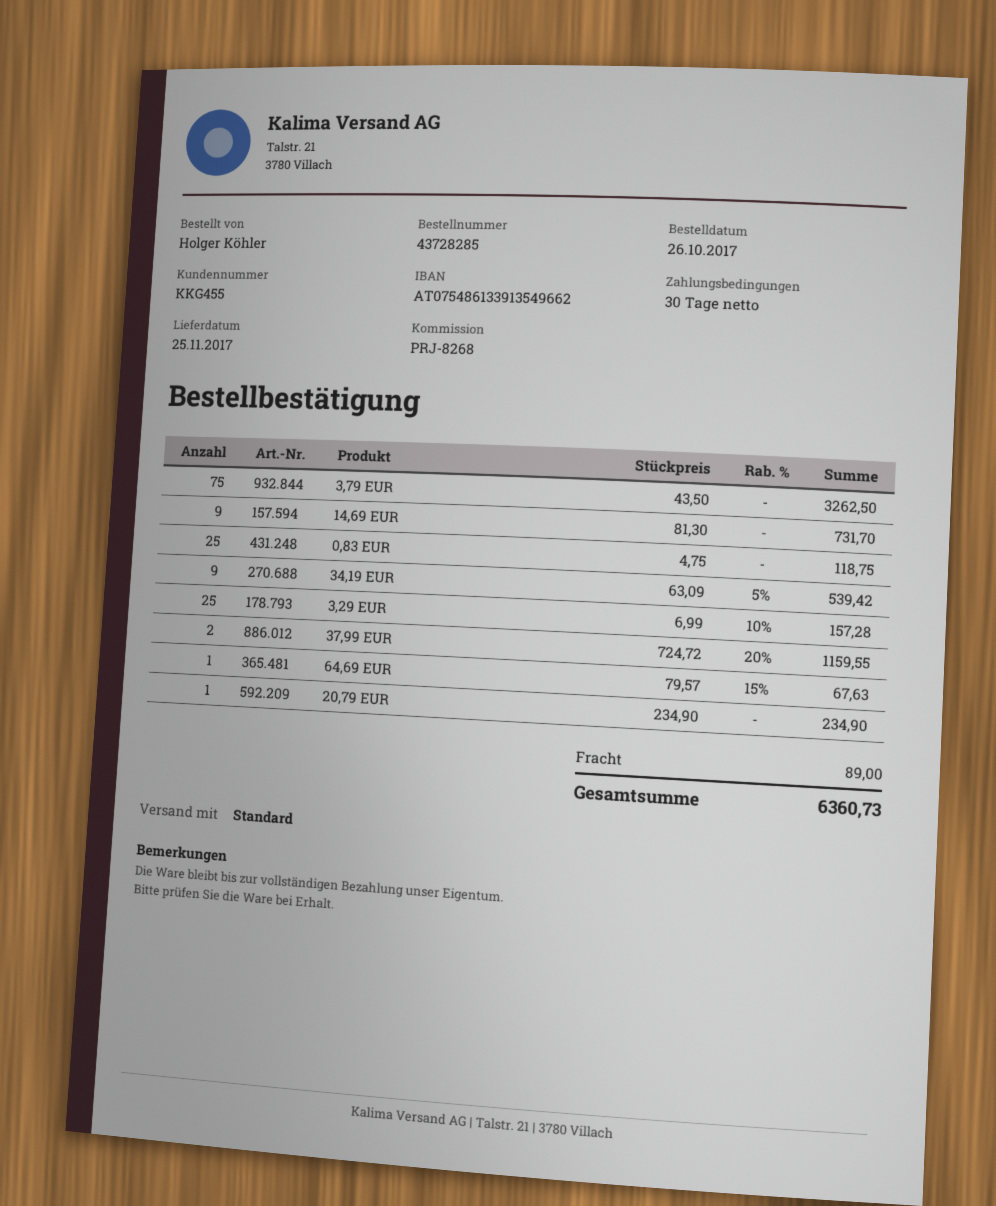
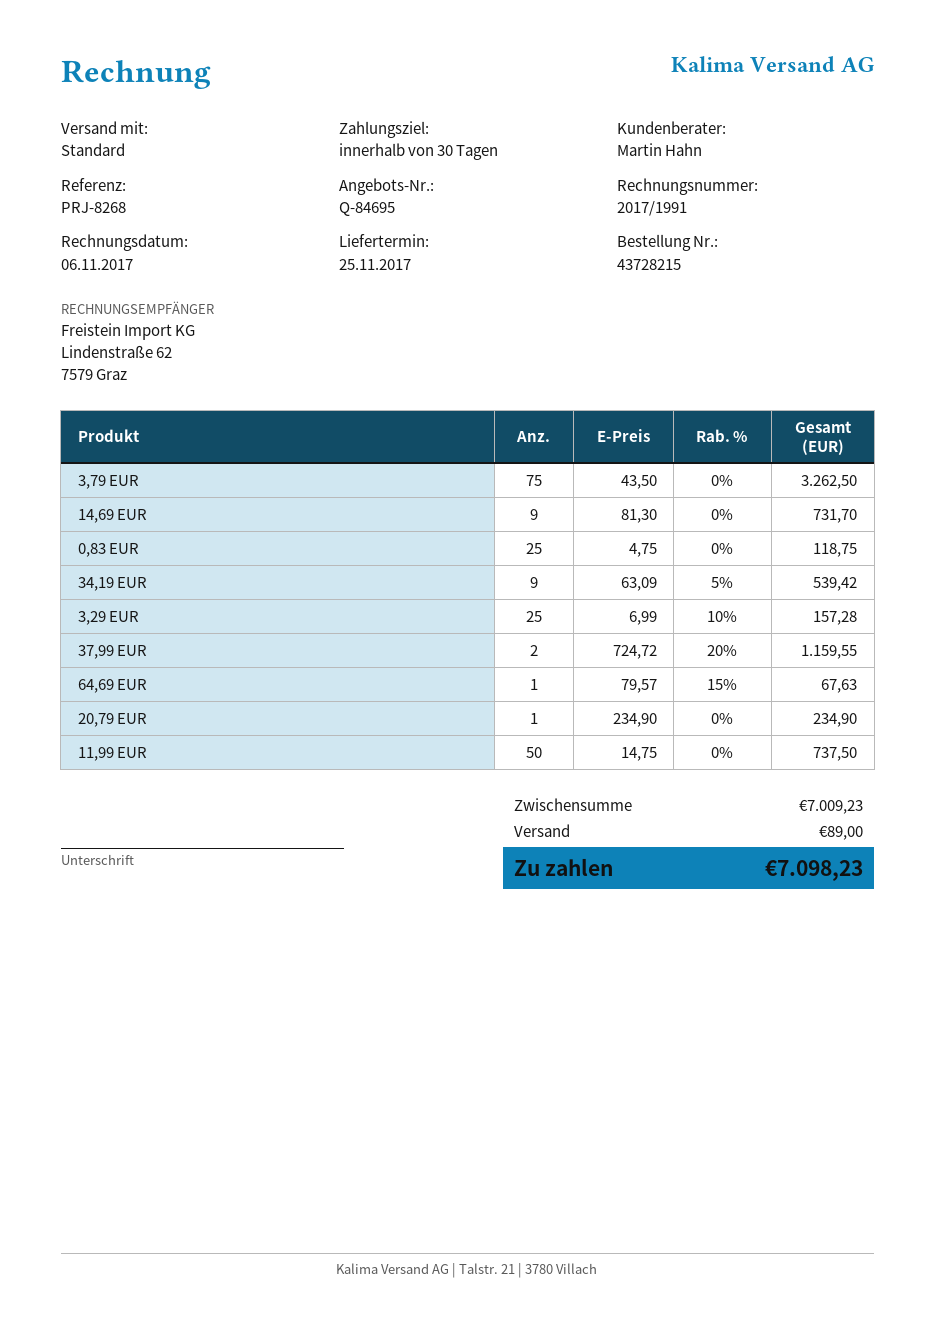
order number: 43728285 -> 43728215
11,99 EUR: none -> 50 x 14.75 = 737.50
total: 6360.73 -> 7098.23

